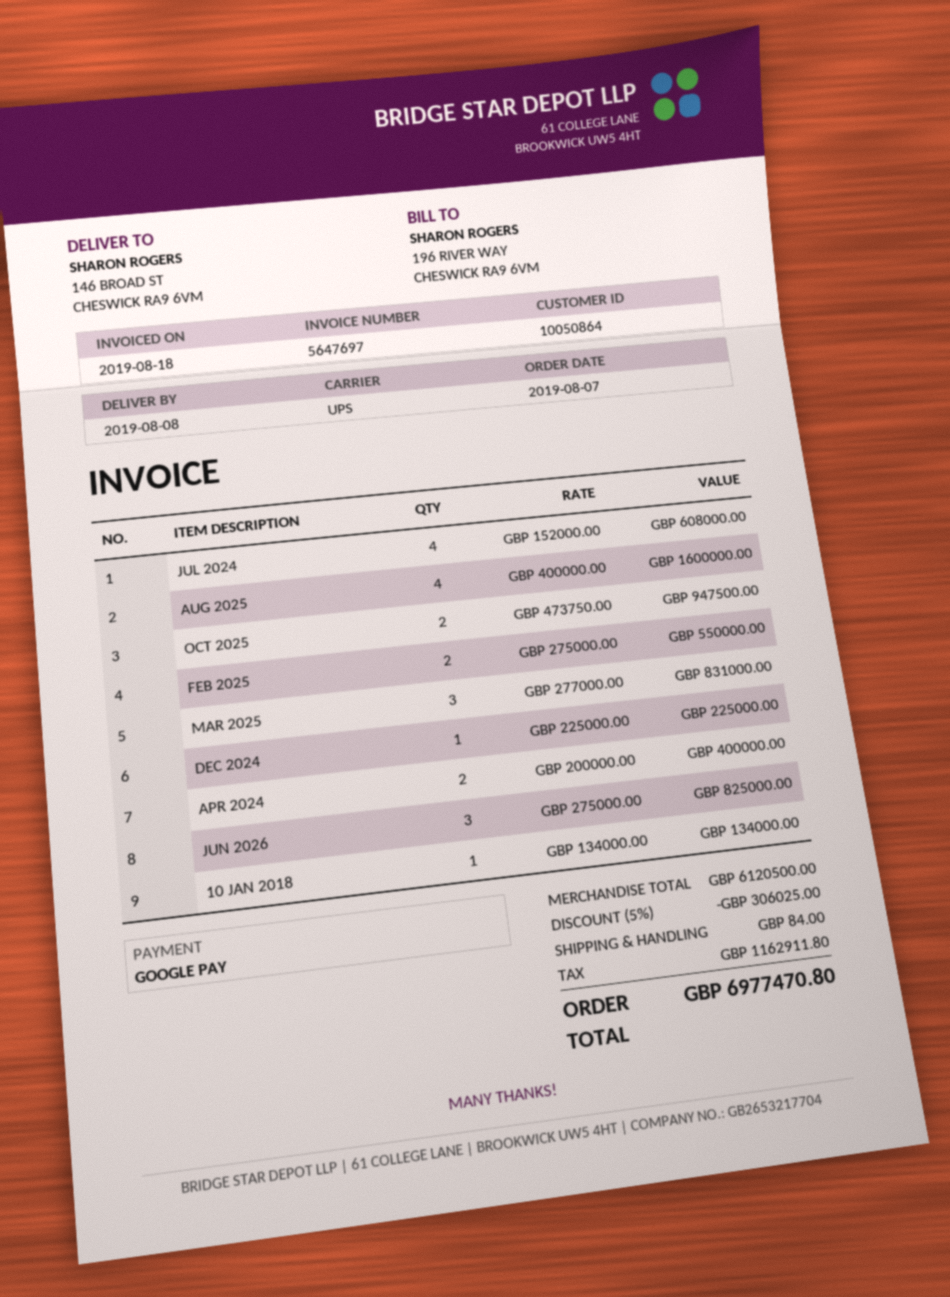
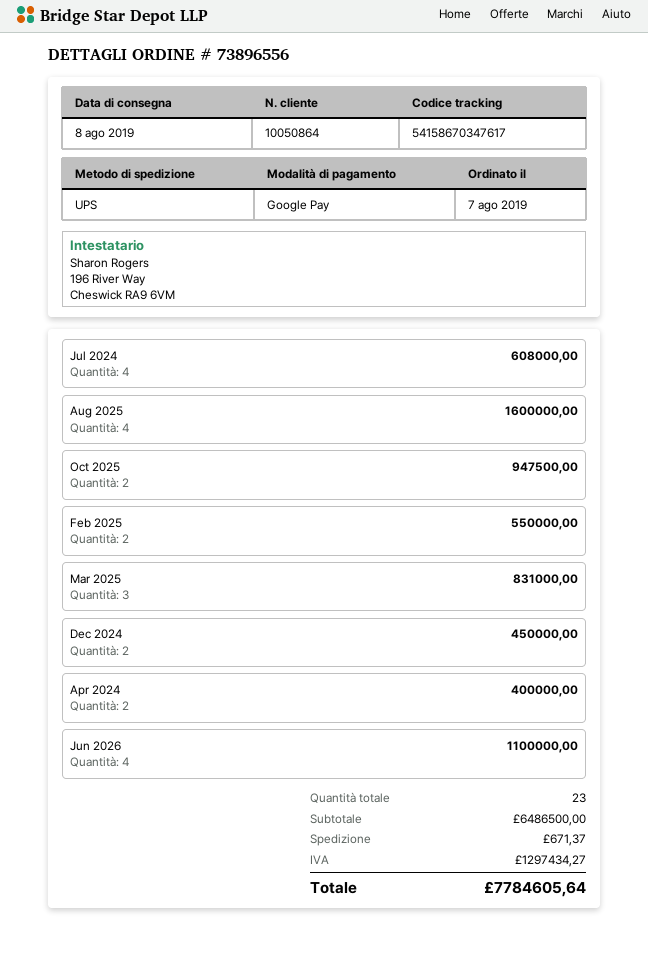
DEC 2024: 1 for 225000.00 -> 2 for 450000.00
JUN 2026: 3 for 825000.00 -> 4 for 1100000.00
10 JAN 2018: 1 for 134000.00 -> none
subtotal: 6120500.00 -> 6486500.00
discount: 5% = 306025.00 -> none
shipping: 84.00 -> 671.37
tax: 1162911.80 -> 1297434.27
total: 6977470.80 -> 7784605.64

